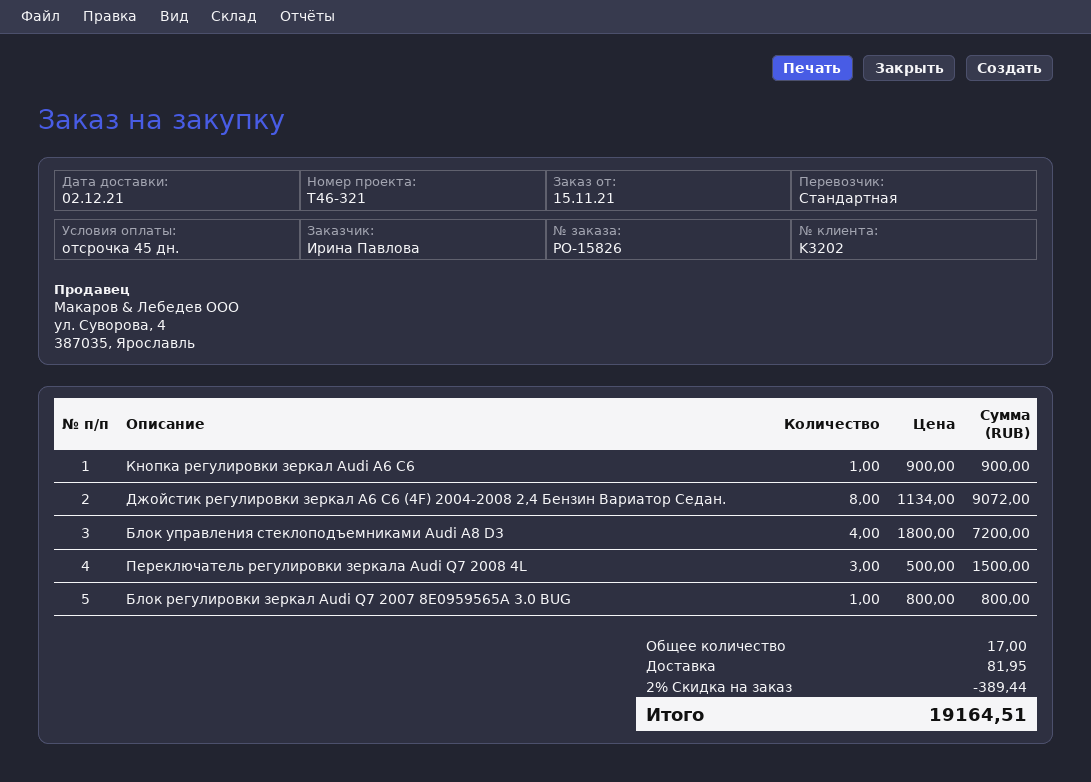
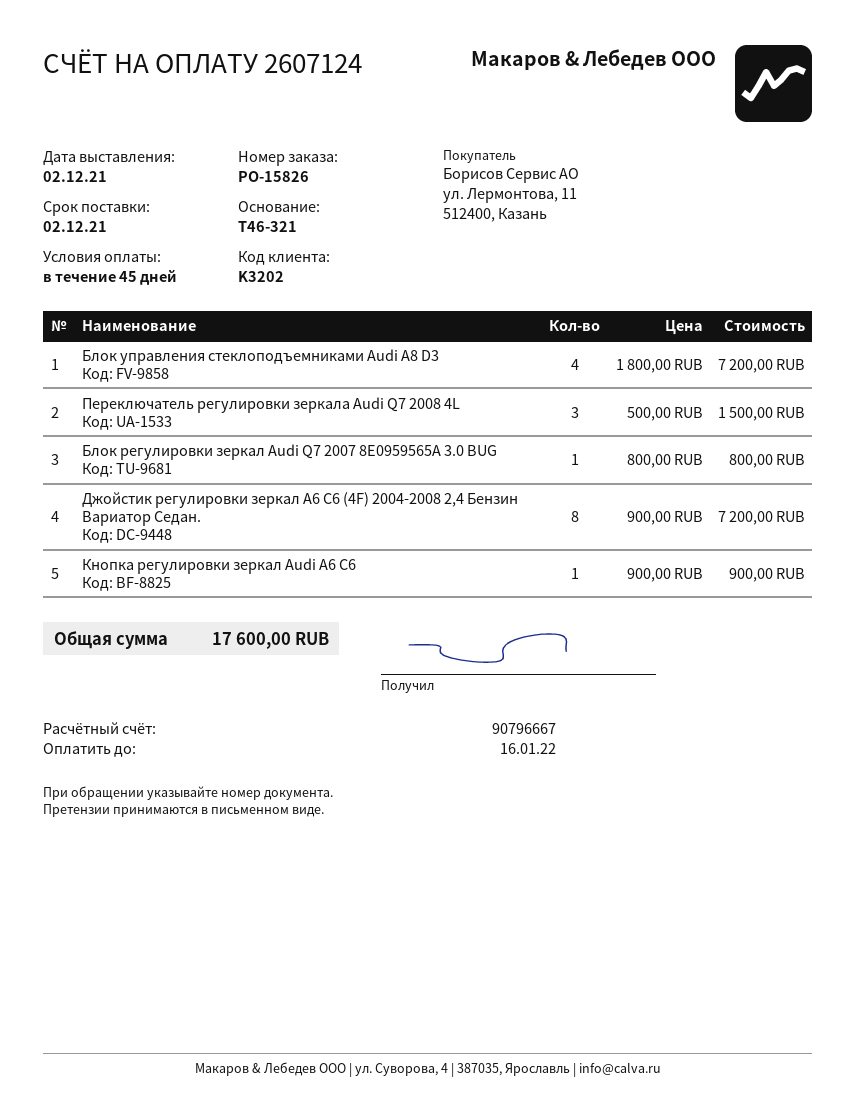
Джойстик регулировки зеркал A6 C6 (4F) 2004-2008 2,4 Бензин Вариатор Седан.: 8 x 1134.00 = 9072.00 -> 8 x 900.00 = 7200.00
discount: 2% = 389.44 -> none
shipping: 81.95 -> none
total: 19164.51 -> 17600.00

